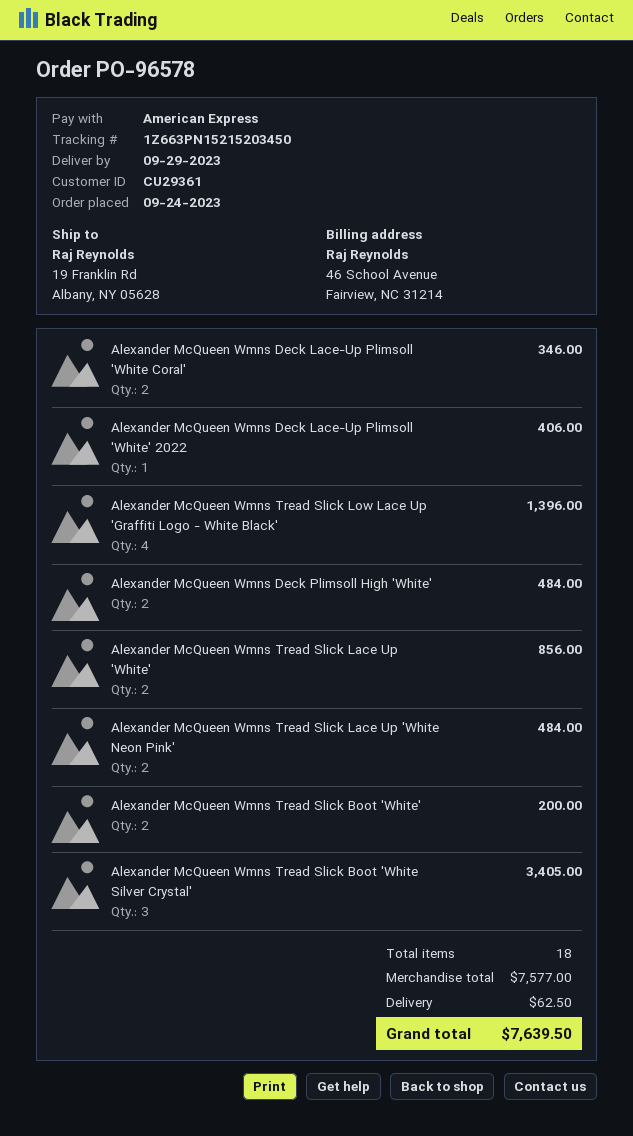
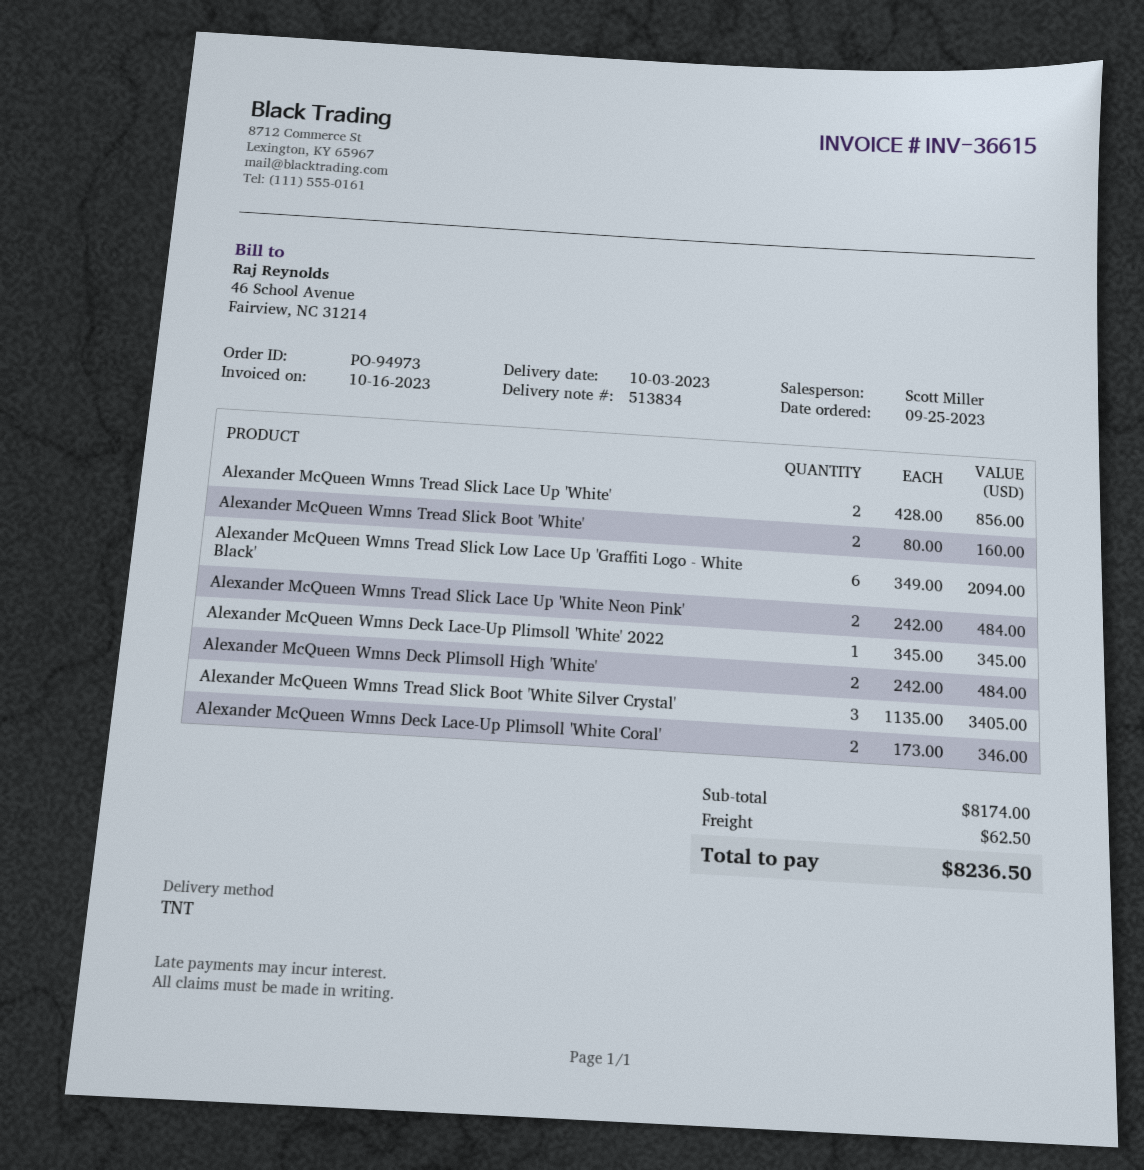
order number: PO-96578 -> PO-94973
order date: 2023-09-24 -> 2023-09-25
delivery date: 2023-09-29 -> 2023-10-03
Alexander McQueen Wmns Deck Lace-Up Plimsoll 'White' 2022: 1 for 406.00 -> 1 for 345.00
Alexander McQueen Wmns Tread Slick Low Lace Up 'Graffiti Logo - White Black': 4 for 1396.00 -> 6 for 2094.00
Alexander McQueen Wmns Tread Slick Boot 'White': 2 for 200.00 -> 2 for 160.00
subtotal: 7577.00 -> 8174.00
total: 7639.50 -> 8236.50

